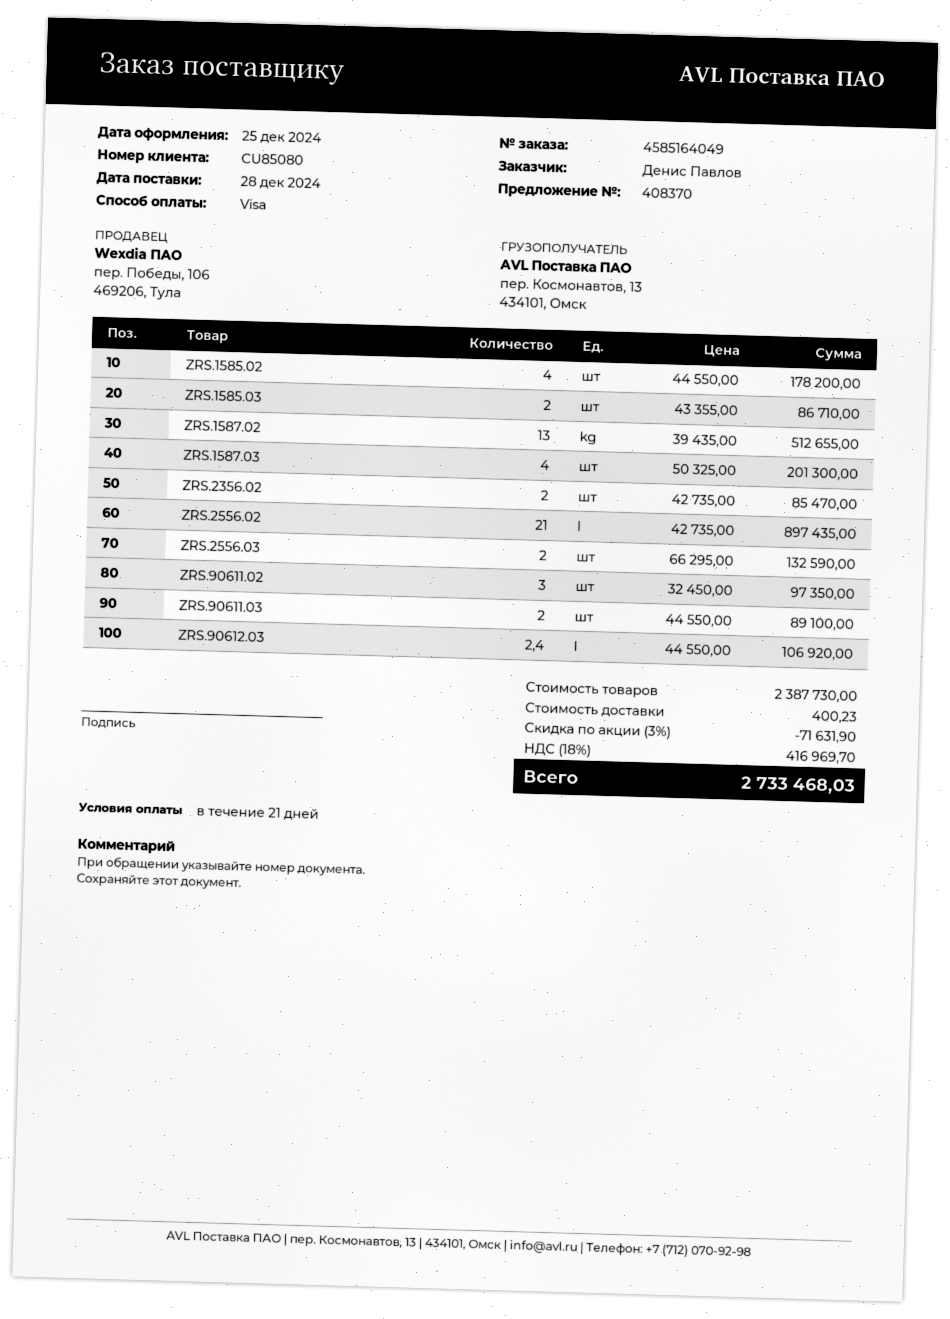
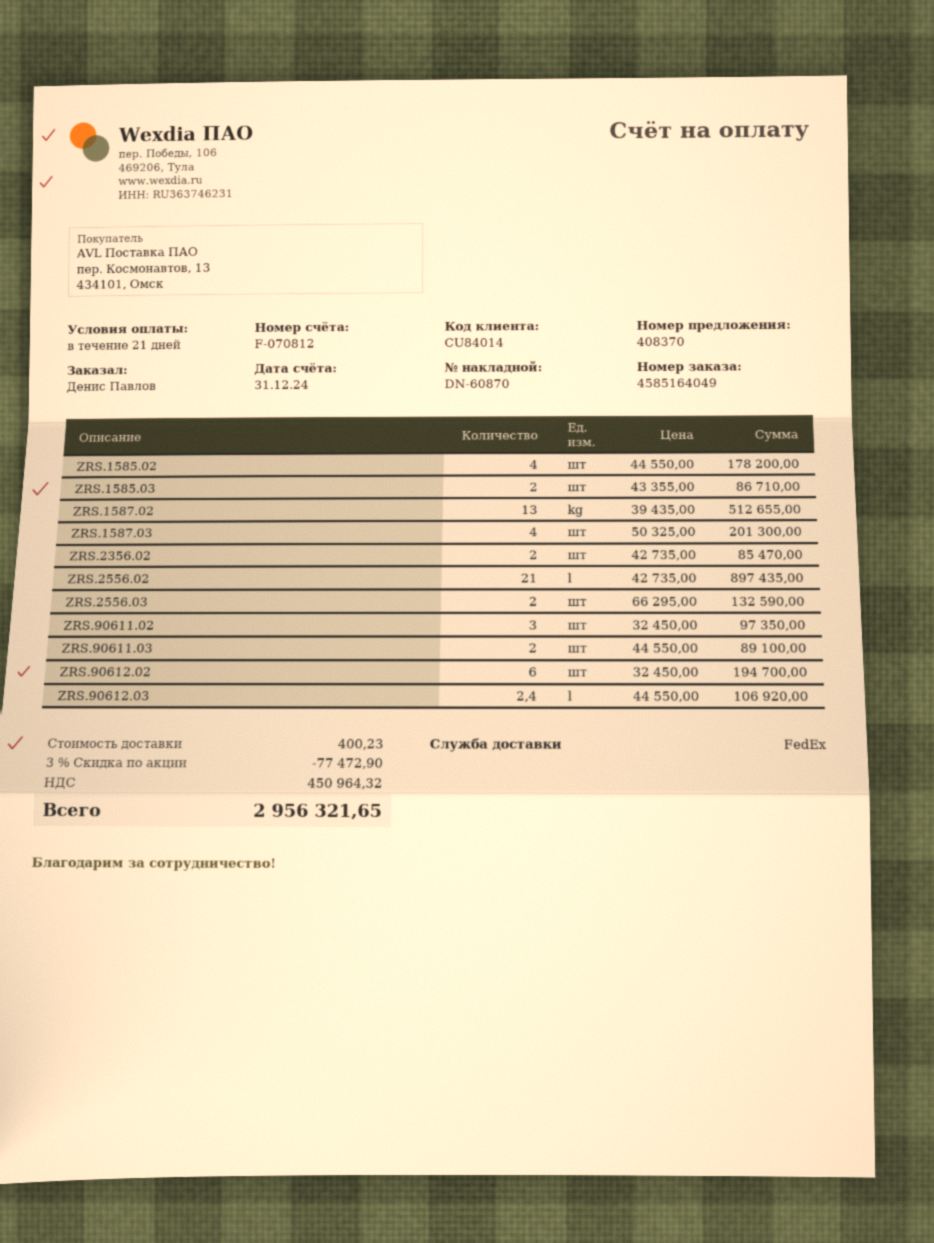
customer number: CU85080 -> CU84014
ZRS.90612.02: none -> 6 x 32450.00 = 194700.00
discount: 3% = 71631.90 -> 3% = 77472.90
tax: 416969.70 -> 450964.32
total: 2733468.03 -> 2956321.65

